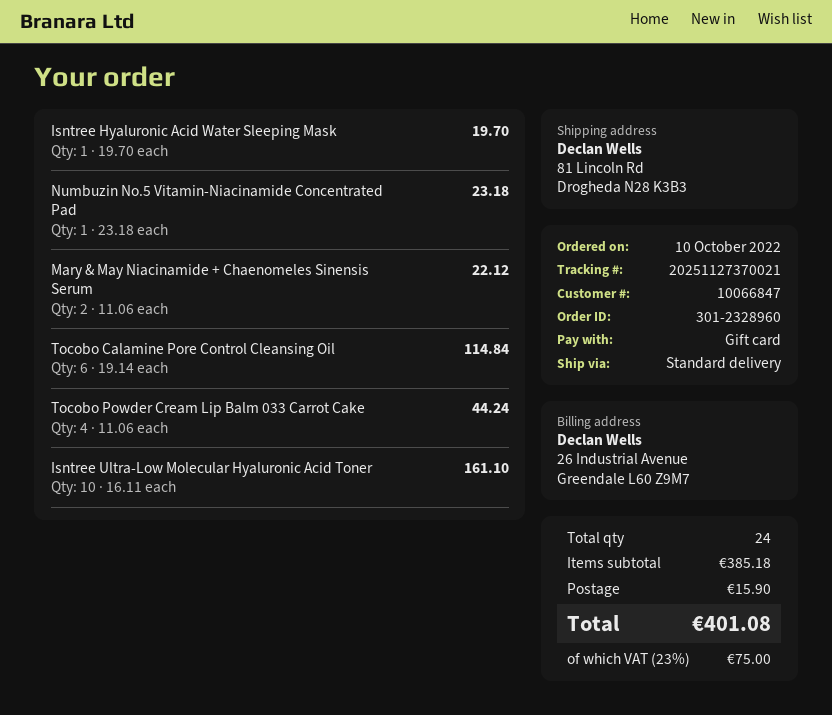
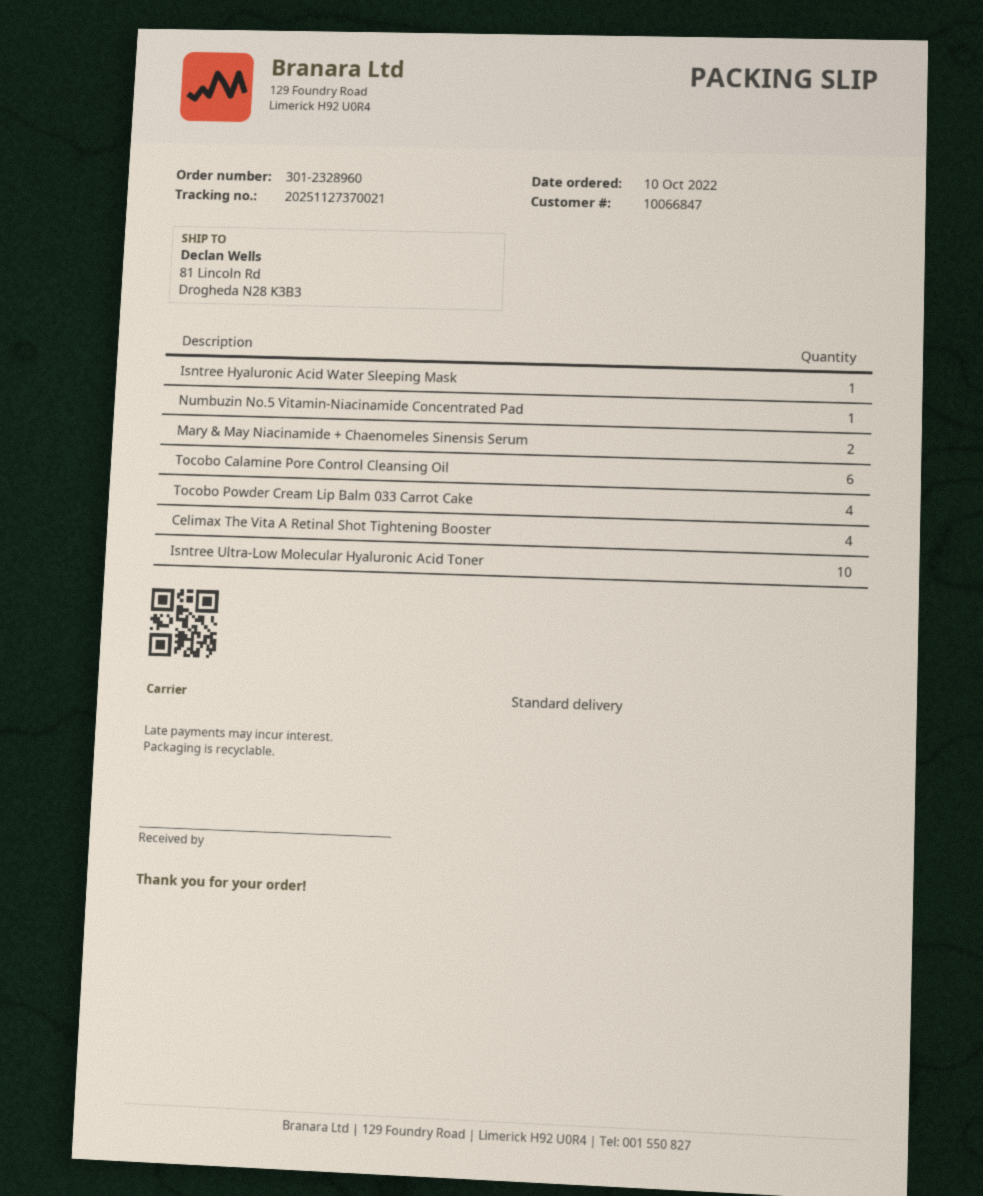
Celimax The Vita A Retinal Shot Tightening Booster: none -> 4

